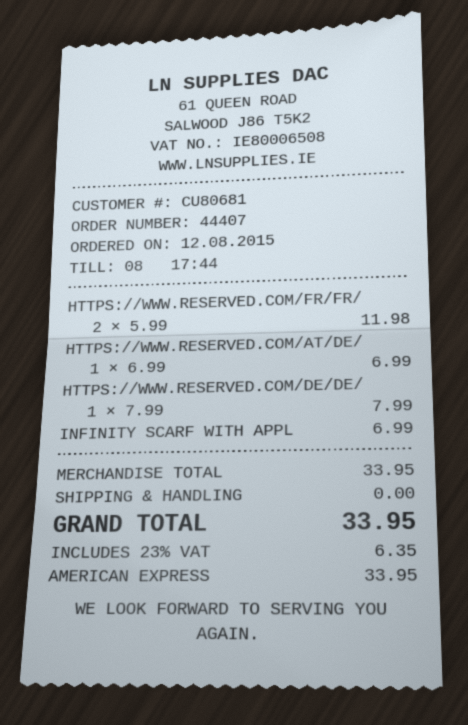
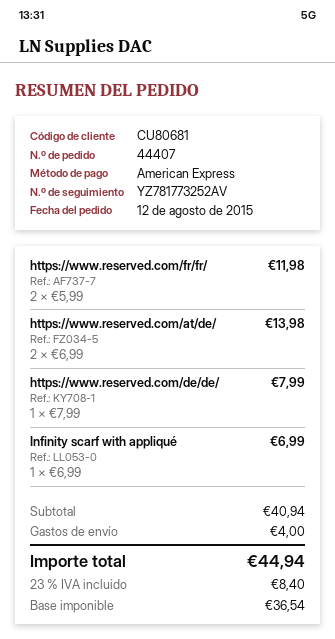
HTTPS://WWW.RESERVED.COM/AT/DE/: 1 x 6.99 = 6.99 -> 2 x 6.99 = 13.98
subtotal: 33.95 -> 40.94
shipping: 0.00 -> 4.00
tax: 23% = 6.35 -> 23% = 8.40
total: 33.95 -> 44.94

